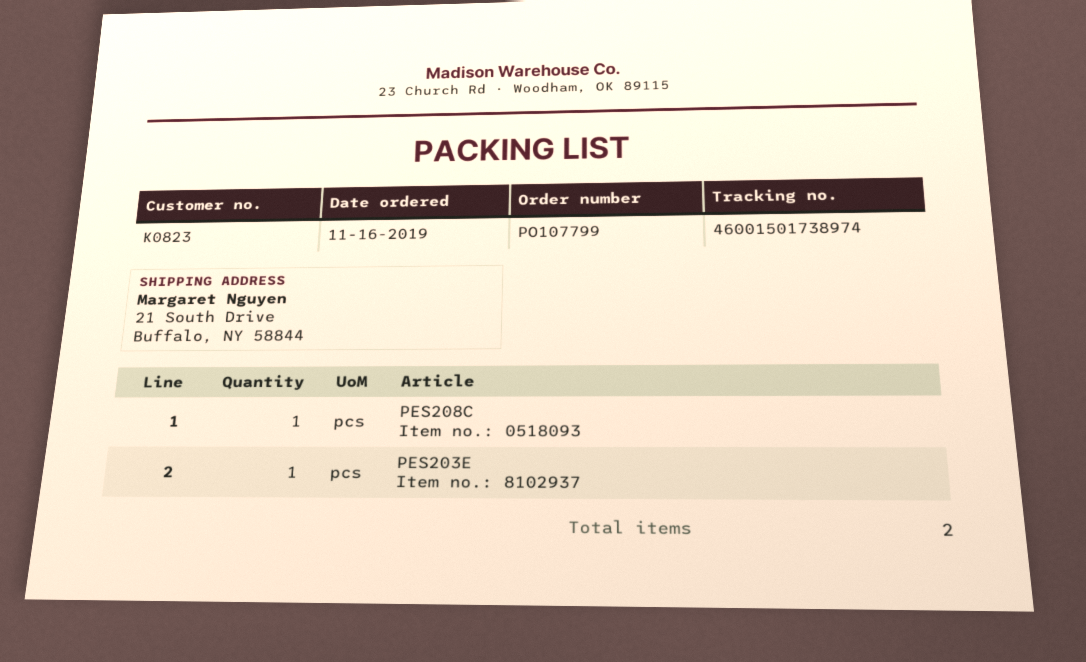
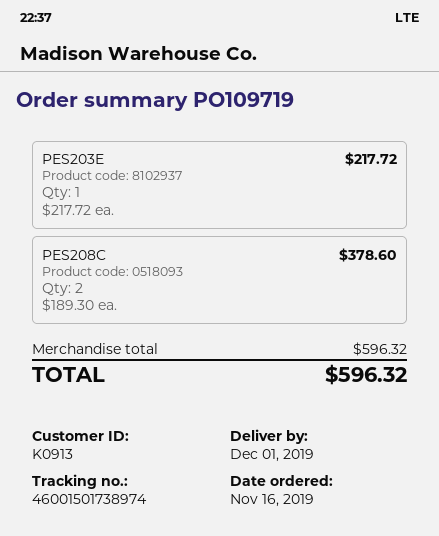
order number: PO107799 -> PO109719
customer number: K0823 -> K0913
PES208C: 1 -> 2

